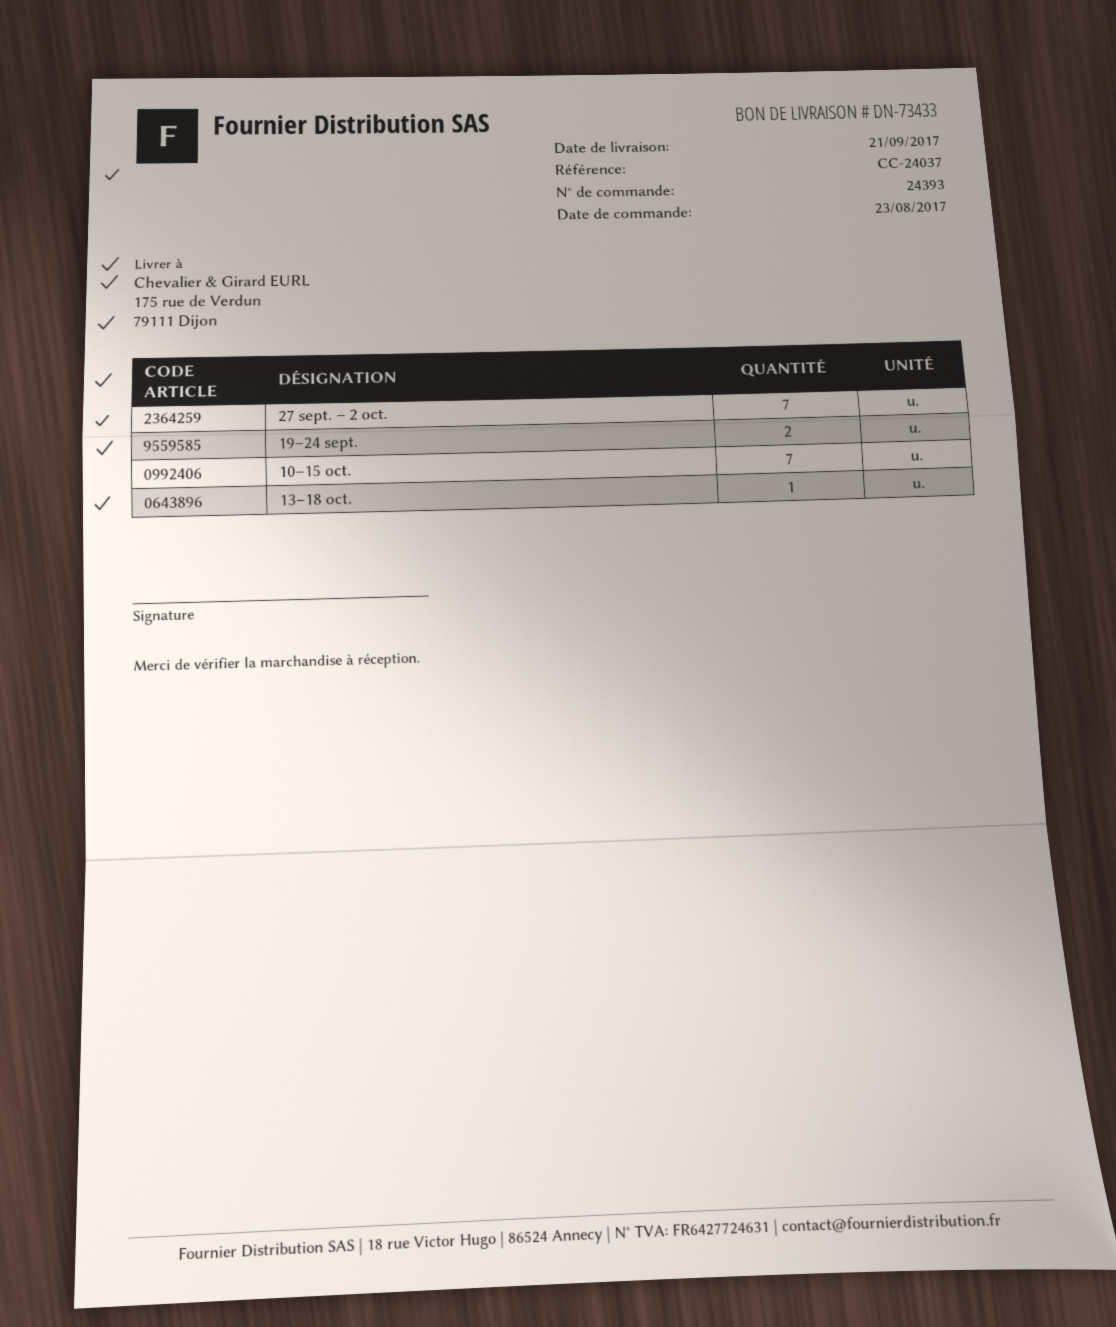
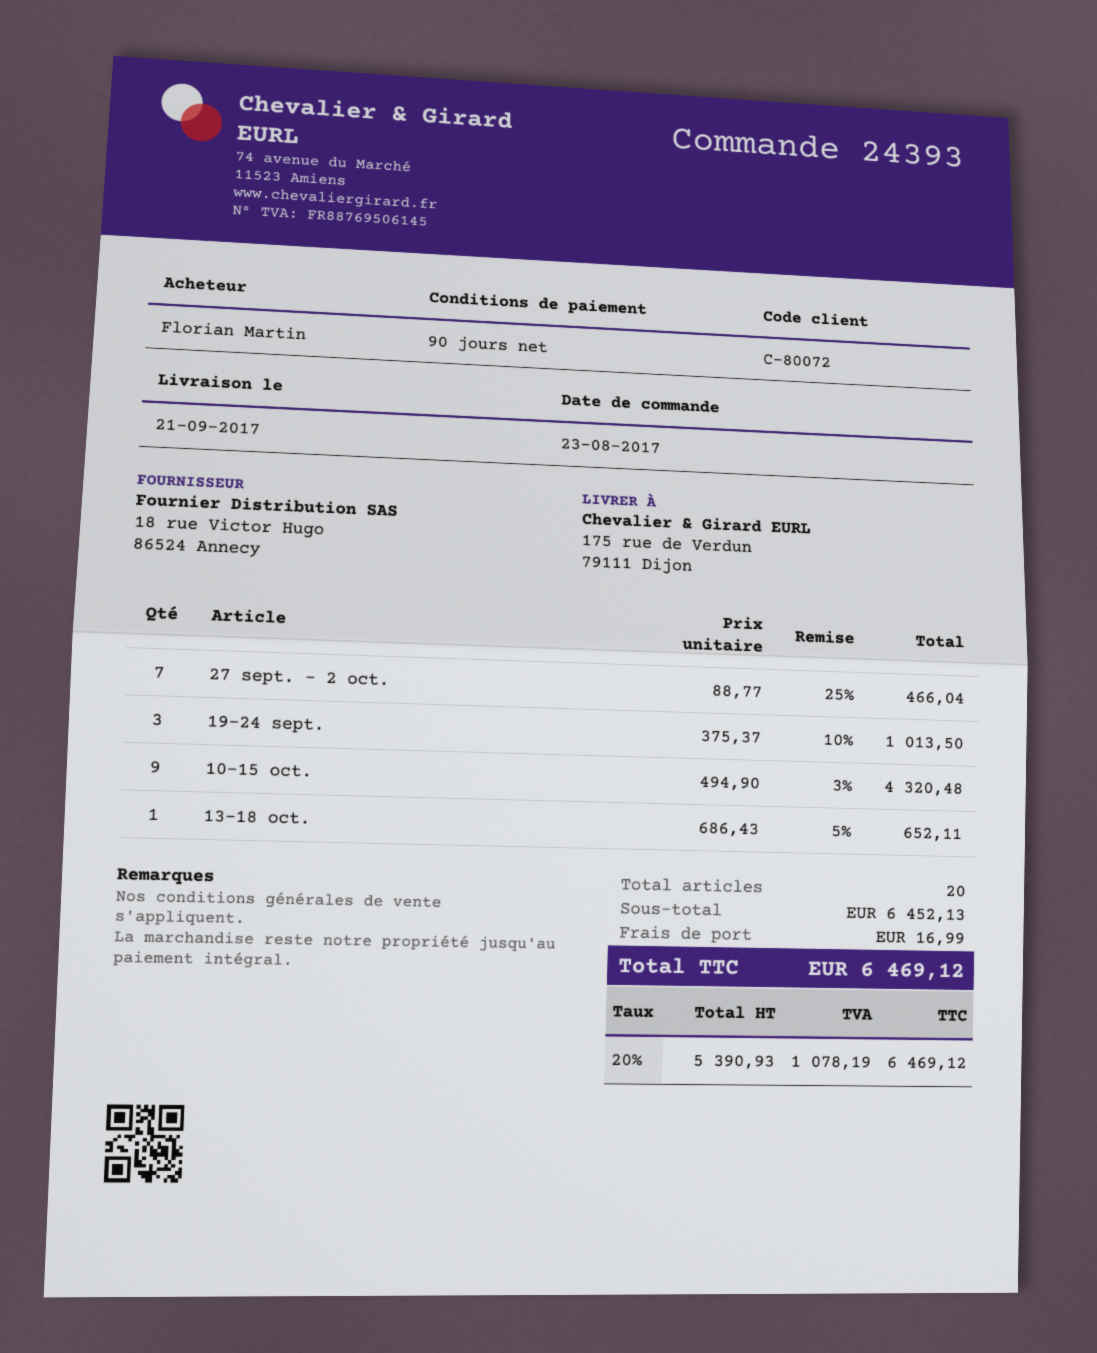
19–24 sept.: 2 -> 3
10–15 oct.: 7 -> 9

